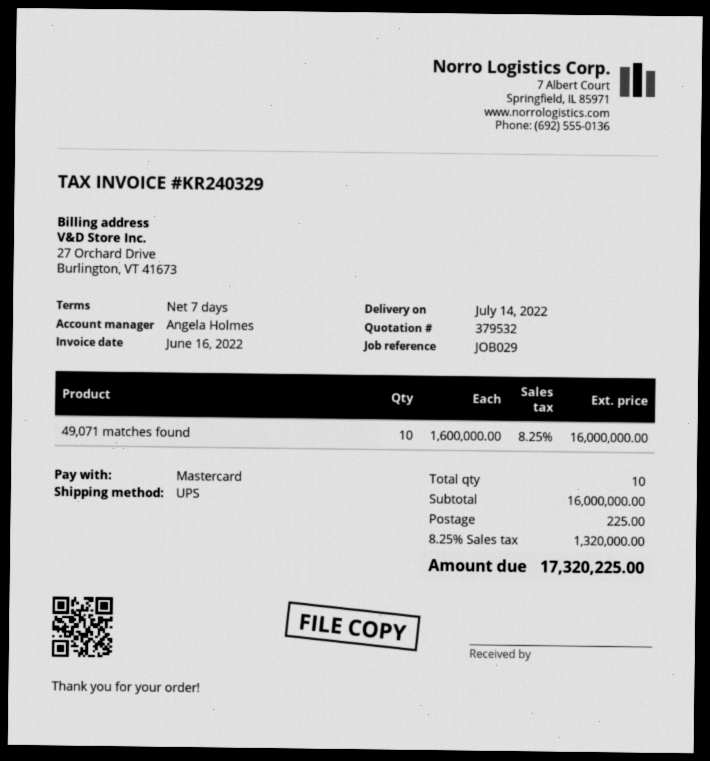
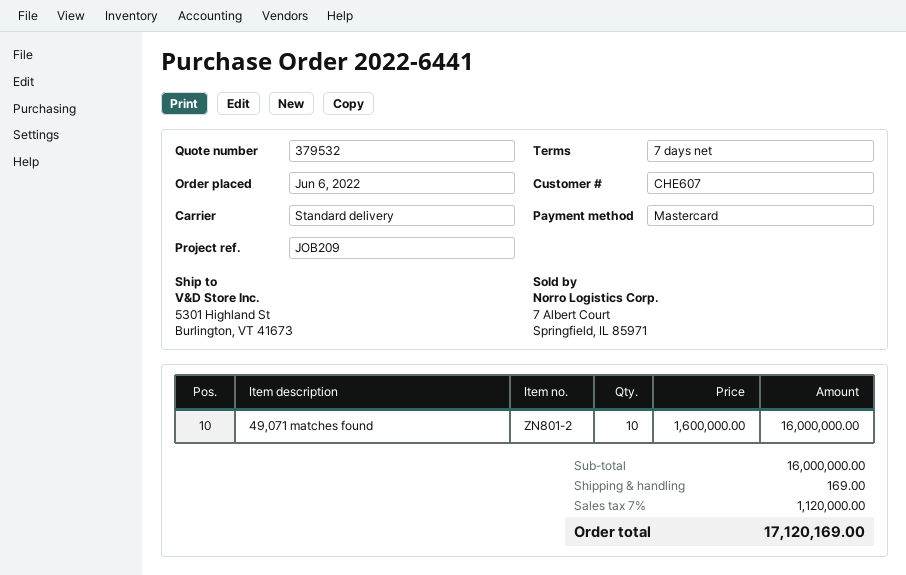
reference: JOB029 -> JOB209
shipping method: UPS -> standard
shipping: 225.00 -> 169.00
tax: 8.25% = 1320000.00 -> 7% = 1120000.00
total: 17320225.00 -> 17120169.00

